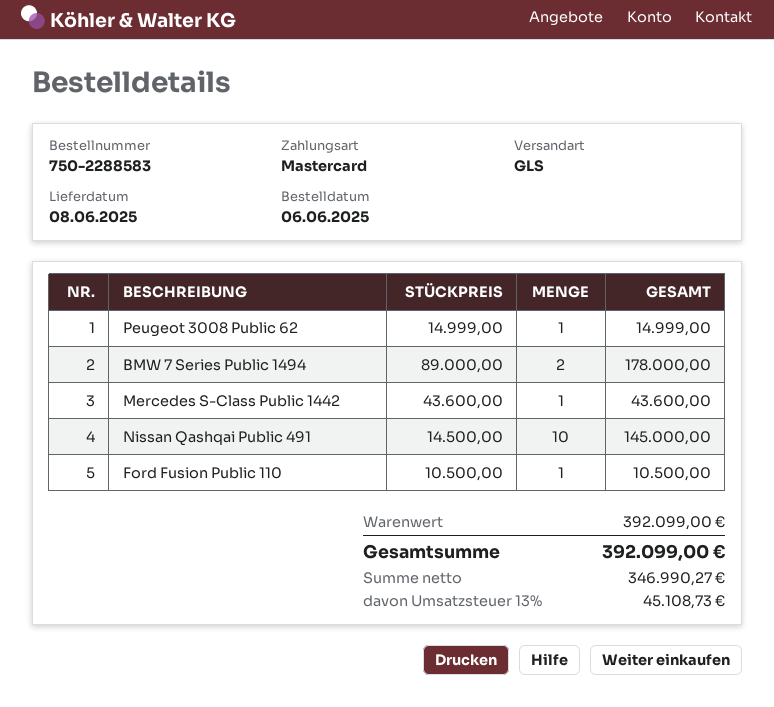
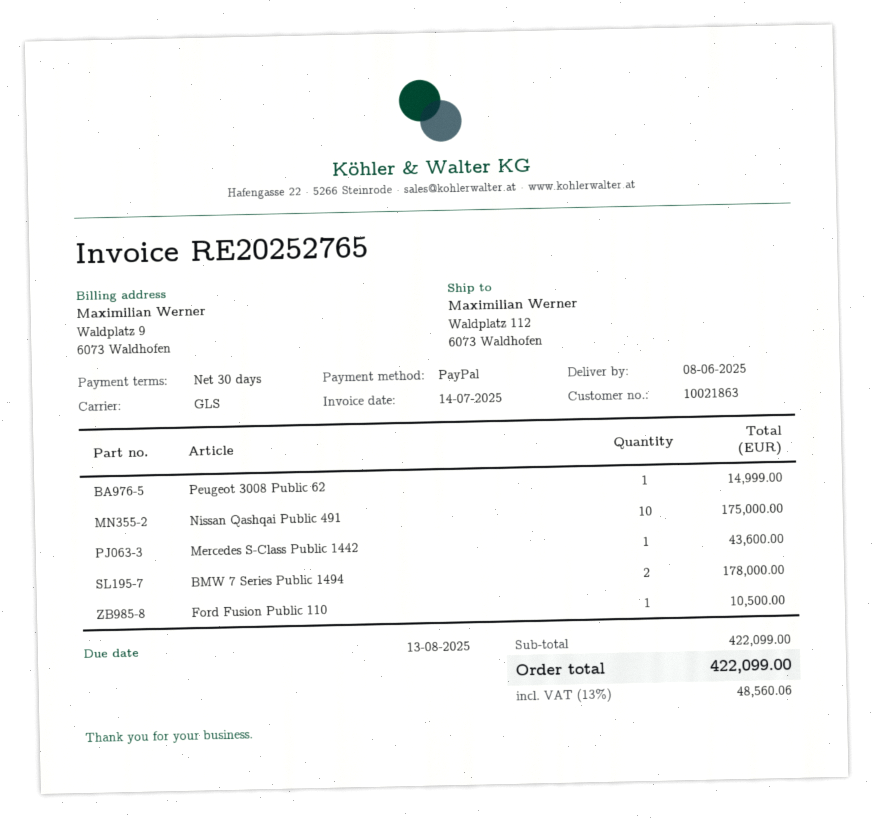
payment method: Mastercard -> PayPal
Nissan Qashqai Public 491: 10 for 145000.00 -> 10 for 175000.00
subtotal: 392099.00 -> 422099.00
tax: 13% = 45108.73 -> 13% = 48560.06
total: 392099.00 -> 422099.00

